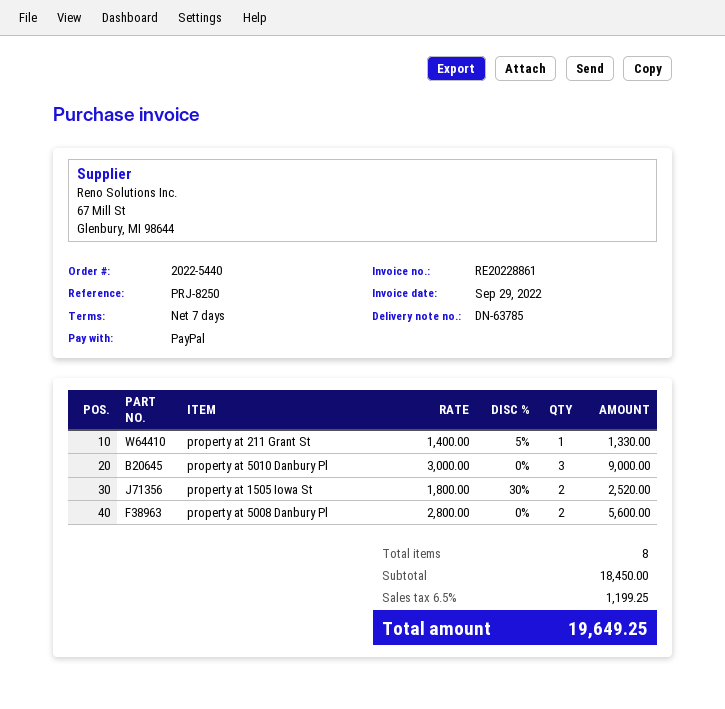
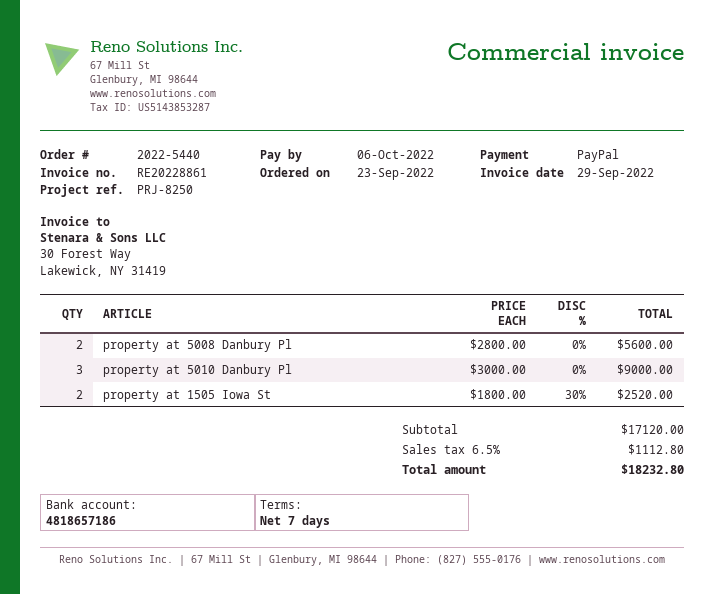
property at 211 Grant St: 1 x 1400.00 - 5% = 1330.00 -> none
subtotal: 18450.00 -> 17120.00
tax: 6.5% = 1199.25 -> 6.5% = 1112.80
total: 19649.25 -> 18232.80

